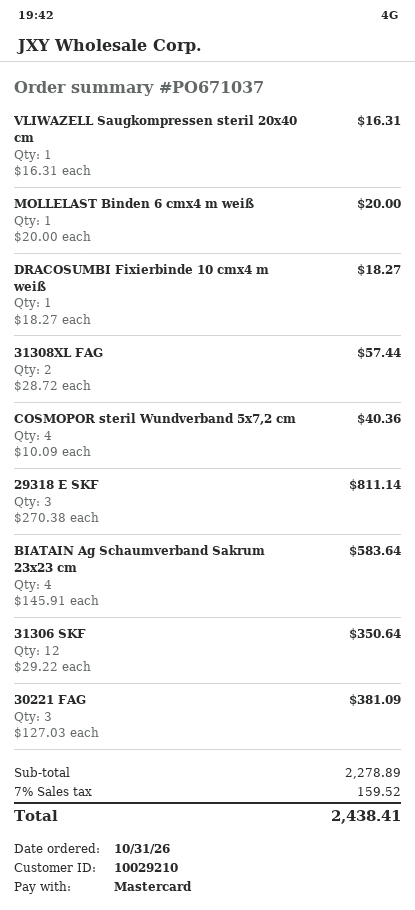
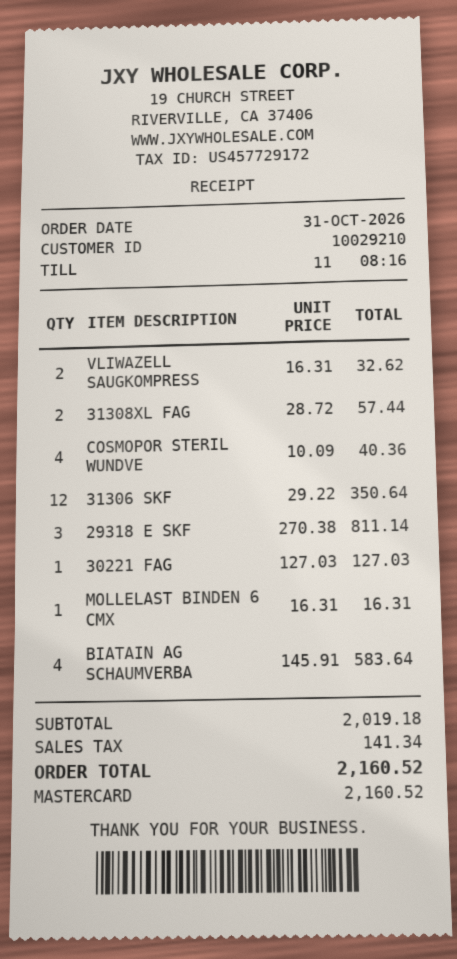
VLIWAZELL Saugkompressen steril 20x40 cm: 1 x 16.31 = 16.31 -> 2 x 16.31 = 32.62
MOLLELAST Binden 6 cmx4 m weiß: 1 x 20.00 = 20.00 -> 1 x 16.31 = 16.31
DRACOSUMBI Fixierbinde 10 cmx4 m weiß: 1 x 18.27 = 18.27 -> none
30221 FAG: 3 x 127.03 = 381.09 -> 1 x 127.03 = 127.03
subtotal: 2278.89 -> 2019.18
tax: 159.52 -> 141.34
total: 2438.41 -> 2160.52

